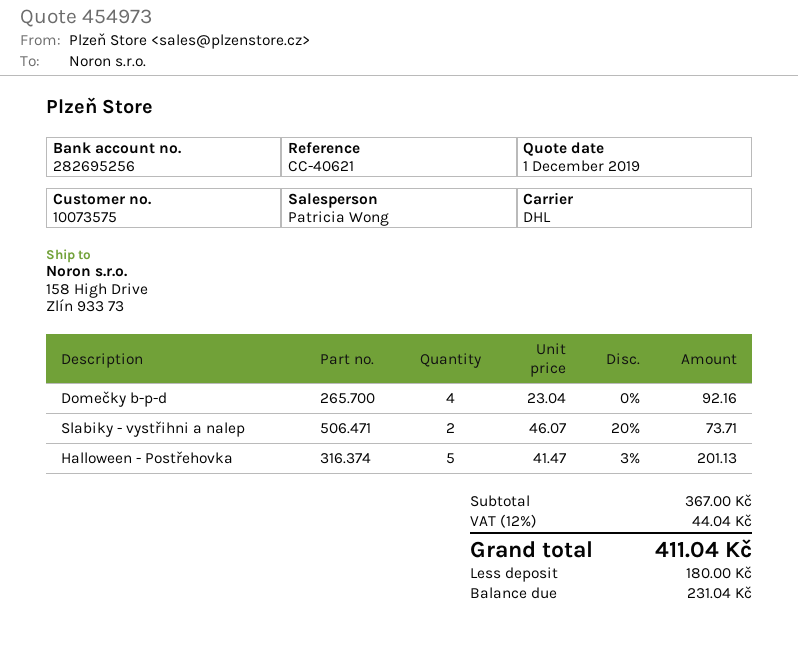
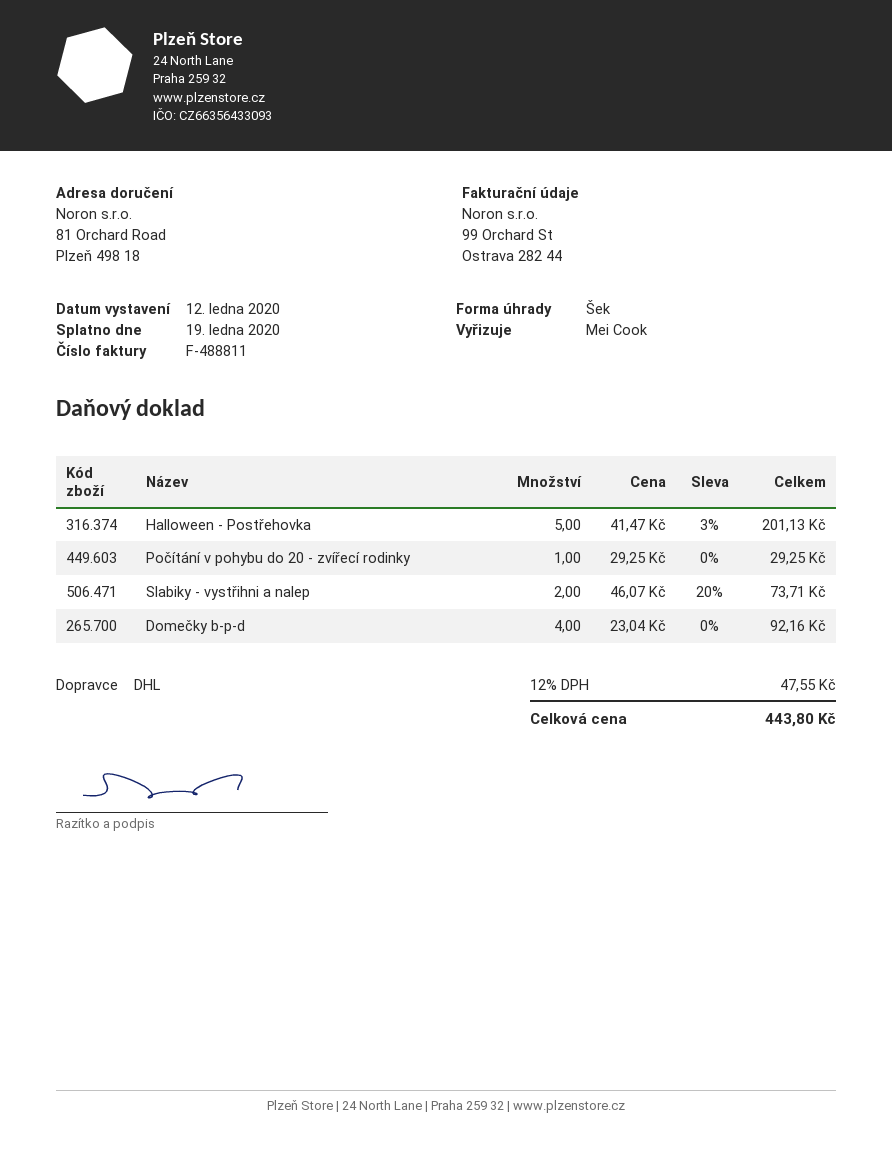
sales rep: Patricia Wong -> Mei Cook
ship to: 158 High Drive, Zlín 933 73 -> 81 Orchard Road, Plzeň 498 18
Počítání v pohybu do 20 - zvířecí rodinky: none -> 1 x 29.25 = 29.25
tax: 12% = 44.04 -> 12% = 47.55
total: 411.04 -> 443.80

